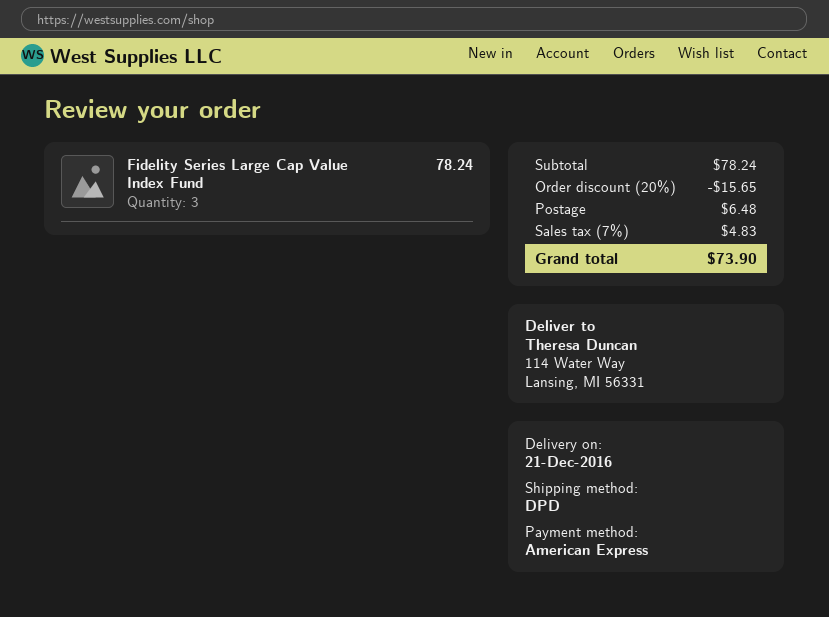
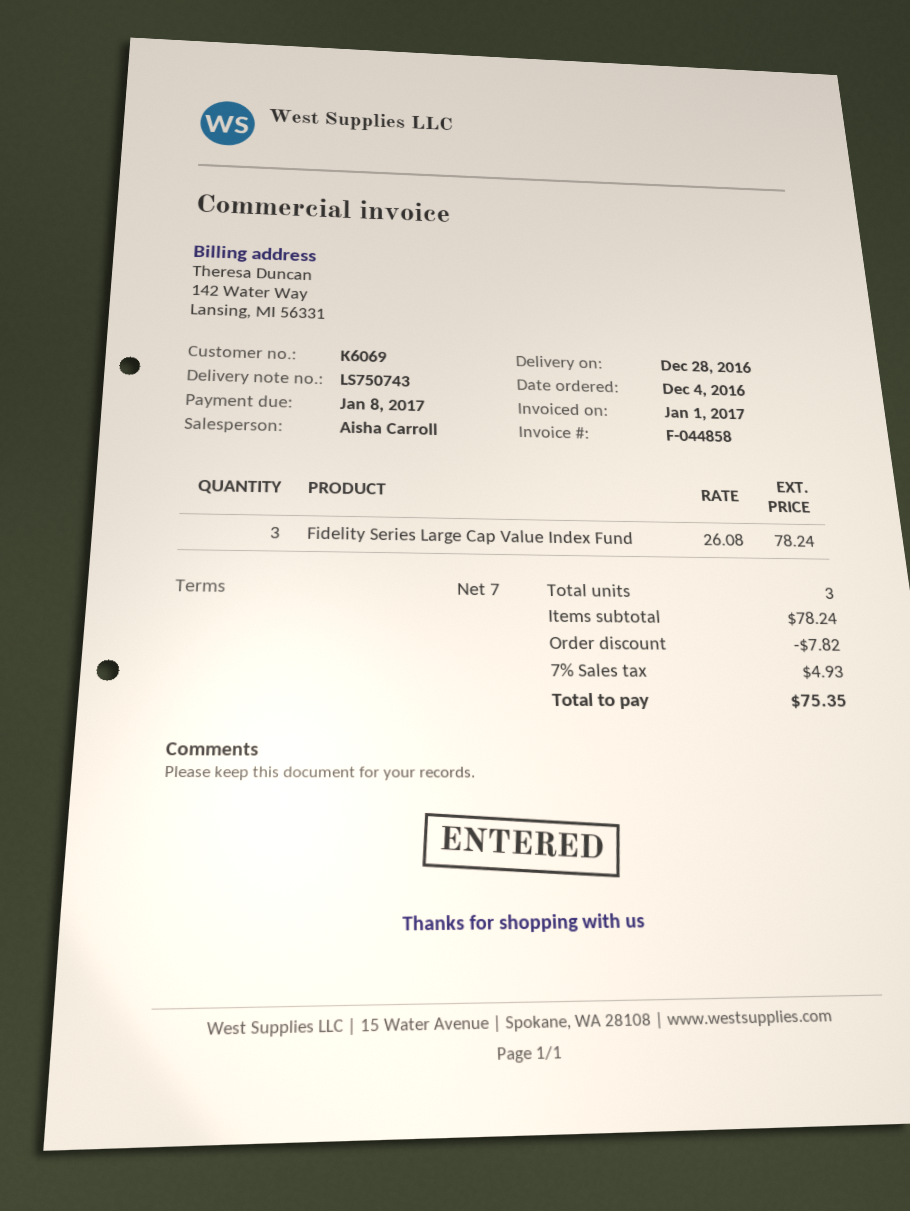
delivery date: 2016-12-21 -> 2016-12-28
discount: 15.65 -> 7.82
shipping: 6.48 -> none
tax: 7% = 4.83 -> 7% = 4.93
total: 73.90 -> 75.35

